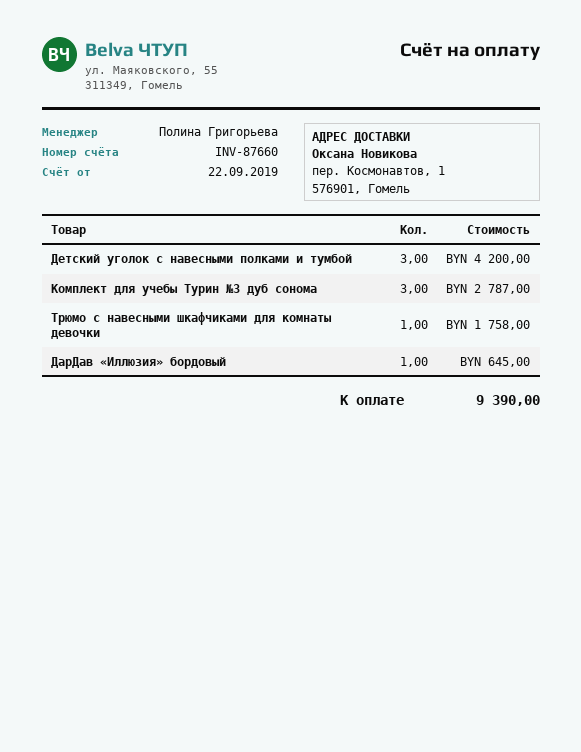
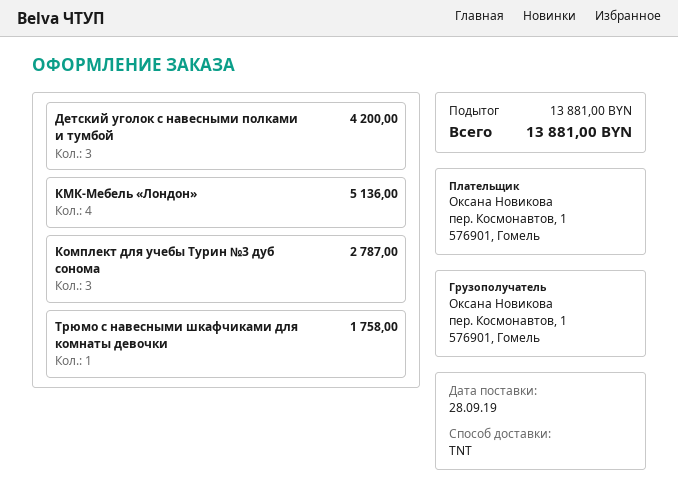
ДарДав «Иллюзия» бордовый: 1 for 645.00 -> none
КМК-Мебель «Лондон»: none -> 4 for 5136.00
total: 9390.00 -> 13881.00

